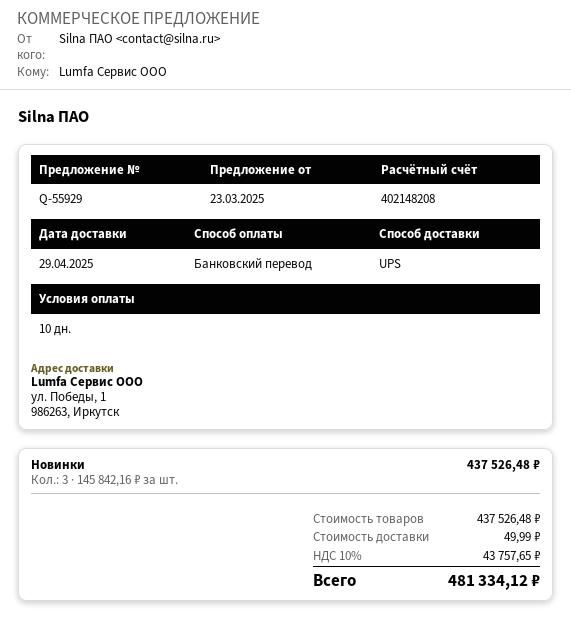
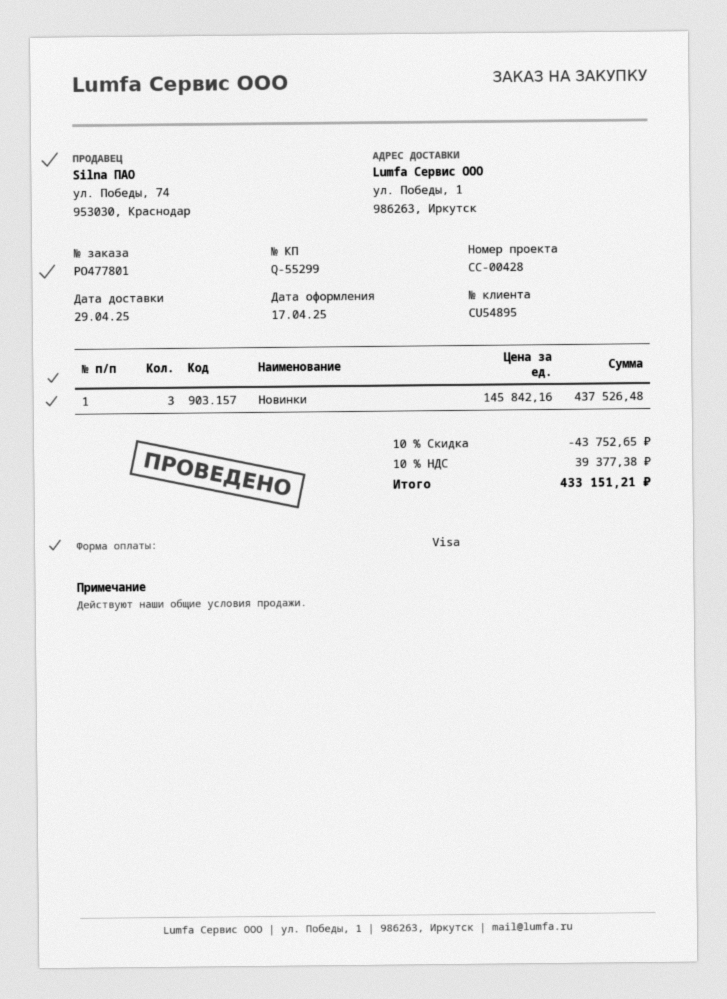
quote number: Q-55929 -> Q-55299
payment method: bank transfer -> Visa
discount: none -> 10% = 43752.65
shipping: 49.99 -> none
tax: 10% = 43757.65 -> 10% = 39377.38
total: 481334.12 -> 433151.21

